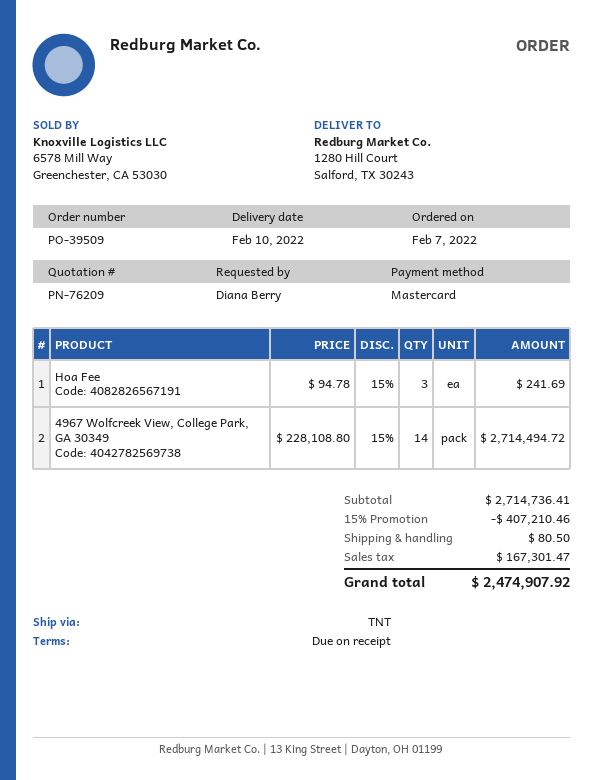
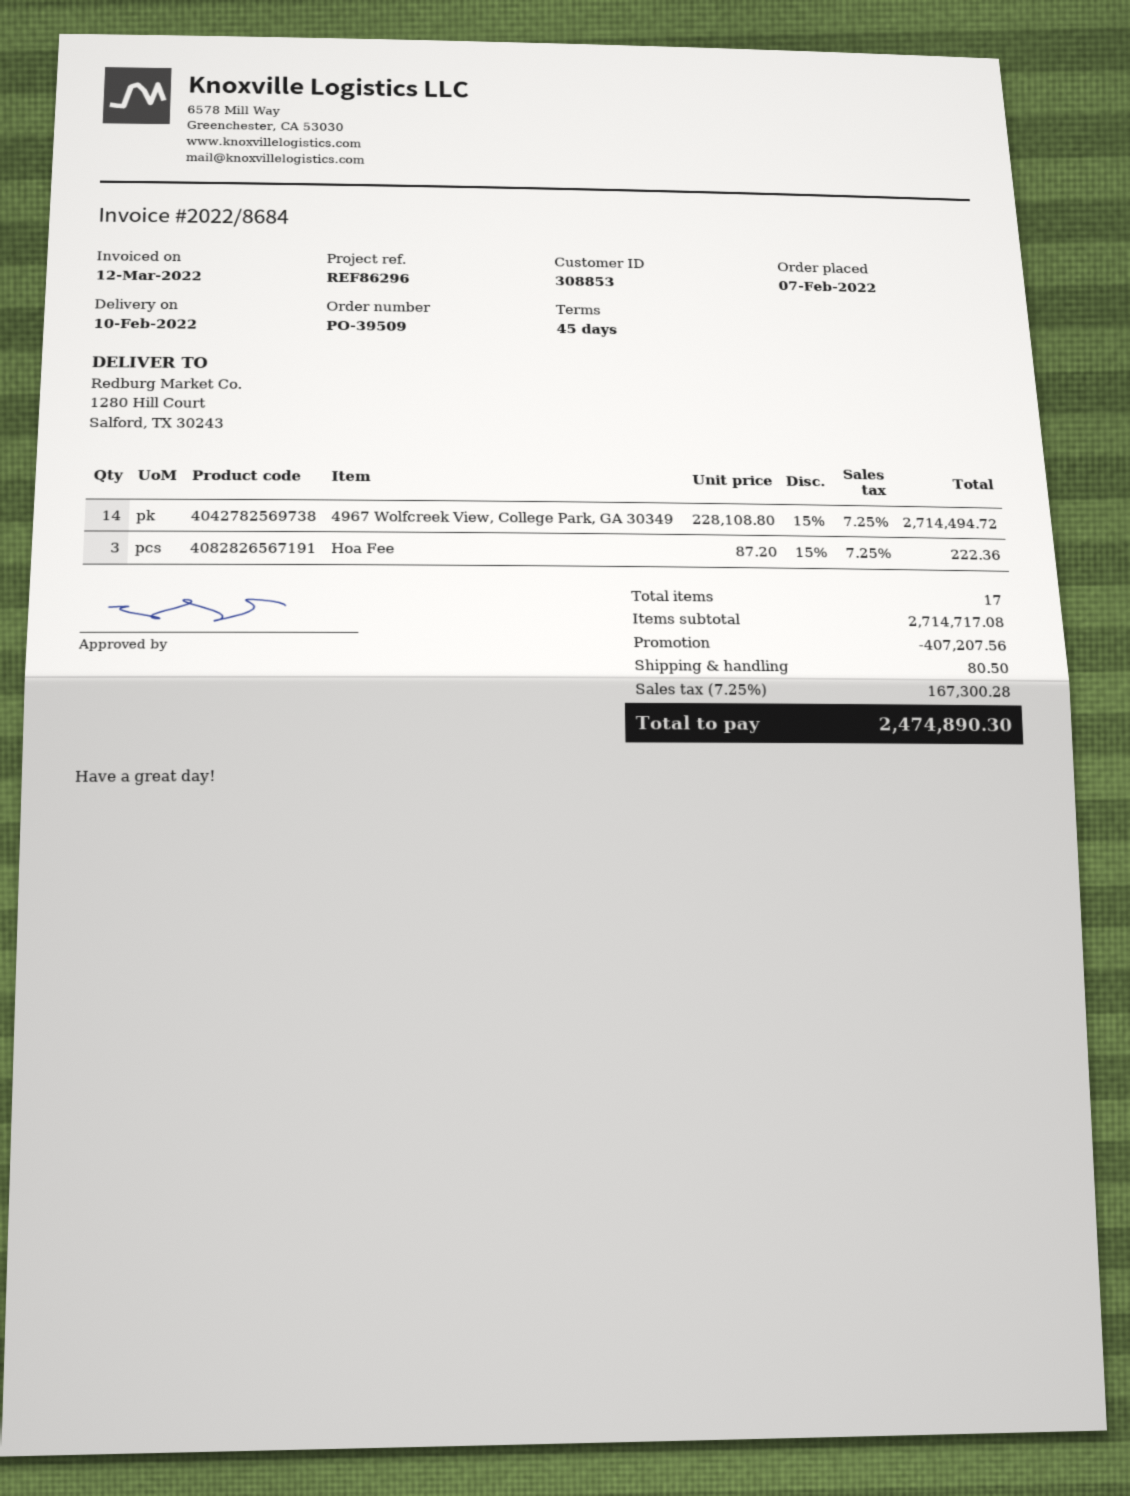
payment terms: on receipt -> 45 days
Hoa Fee: 3 x 94.78 - 15% = 241.69 -> 3 x 87.20 - 15% = 222.36
subtotal: 2714736.41 -> 2714717.08
discount: 407210.46 -> 407207.56
tax: 167301.47 -> 167300.28
total: 2474907.92 -> 2474890.30

